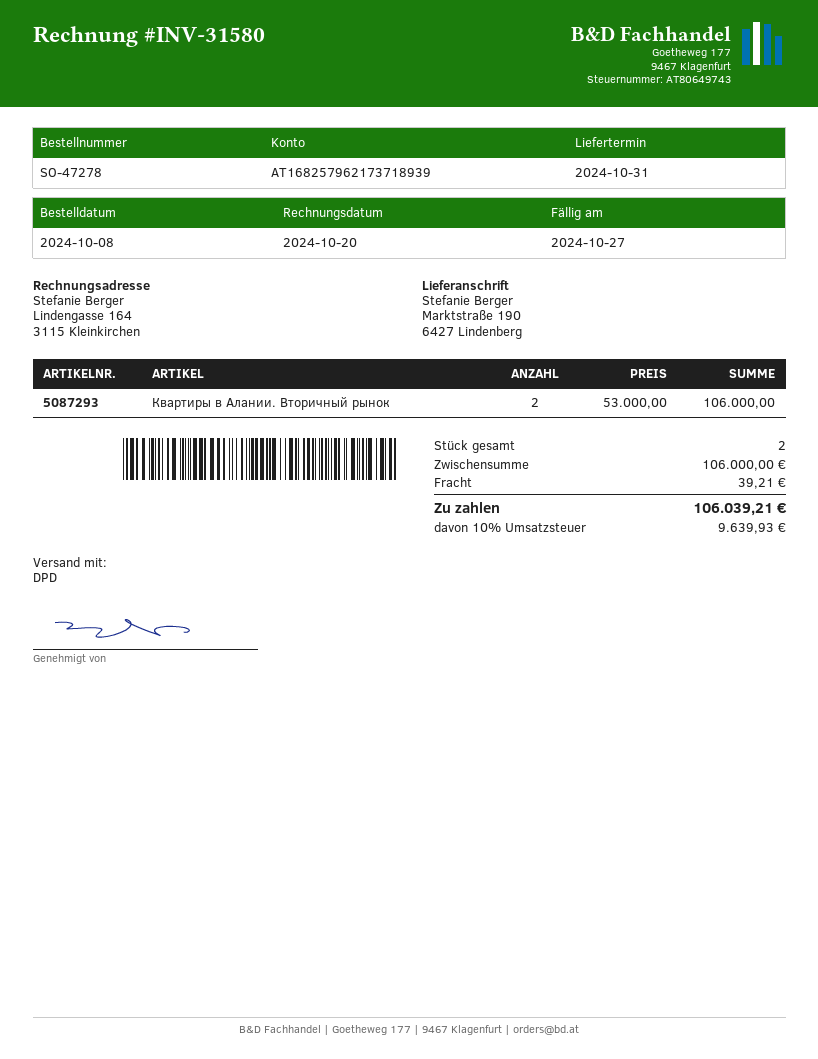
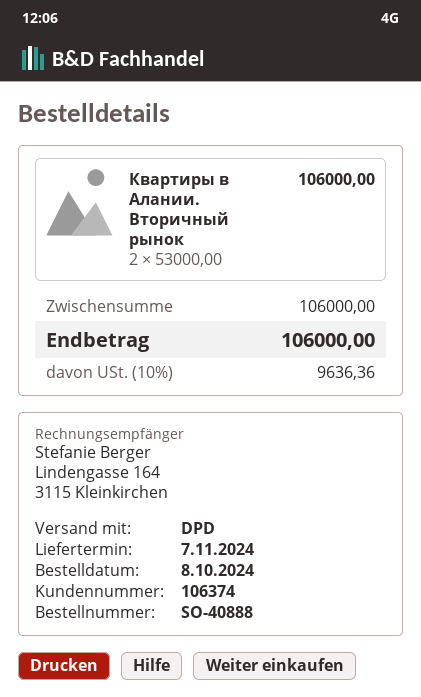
order number: SO-47278 -> SO-40888
delivery date: 2024-10-31 -> 2024-11-07
shipping: 39.21 -> none
tax: 10% = 9639.93 -> 10% = 9636.36
total: 106039.21 -> 106000.00

